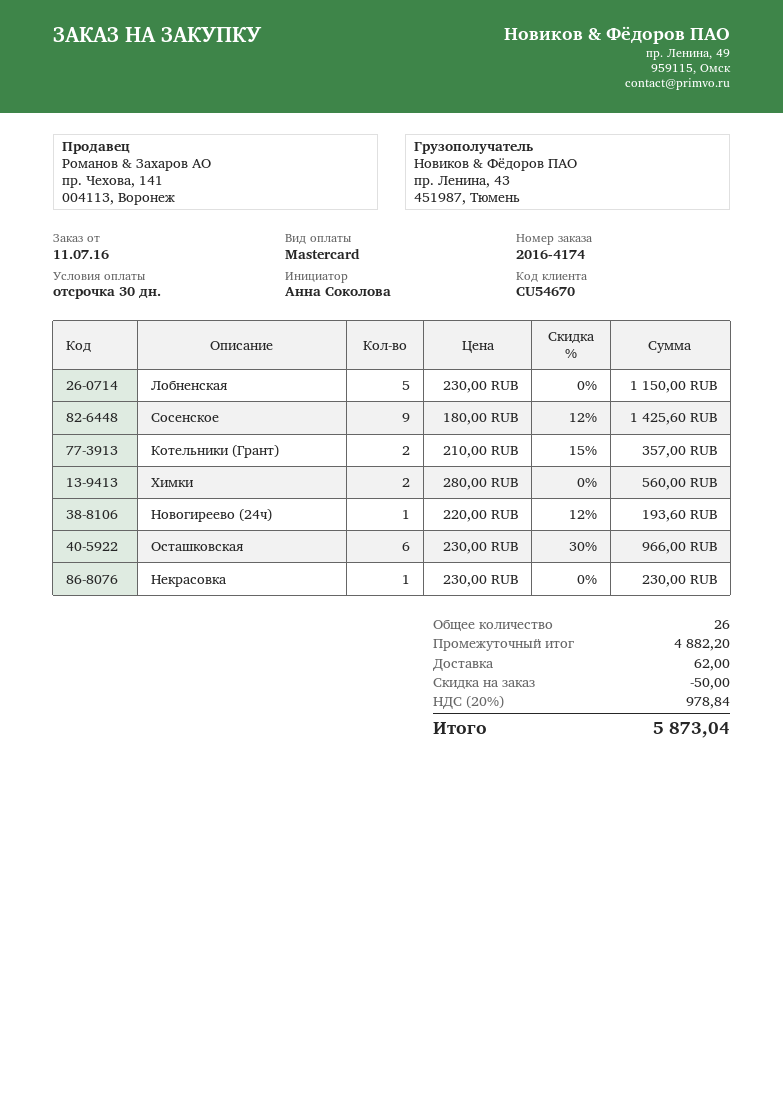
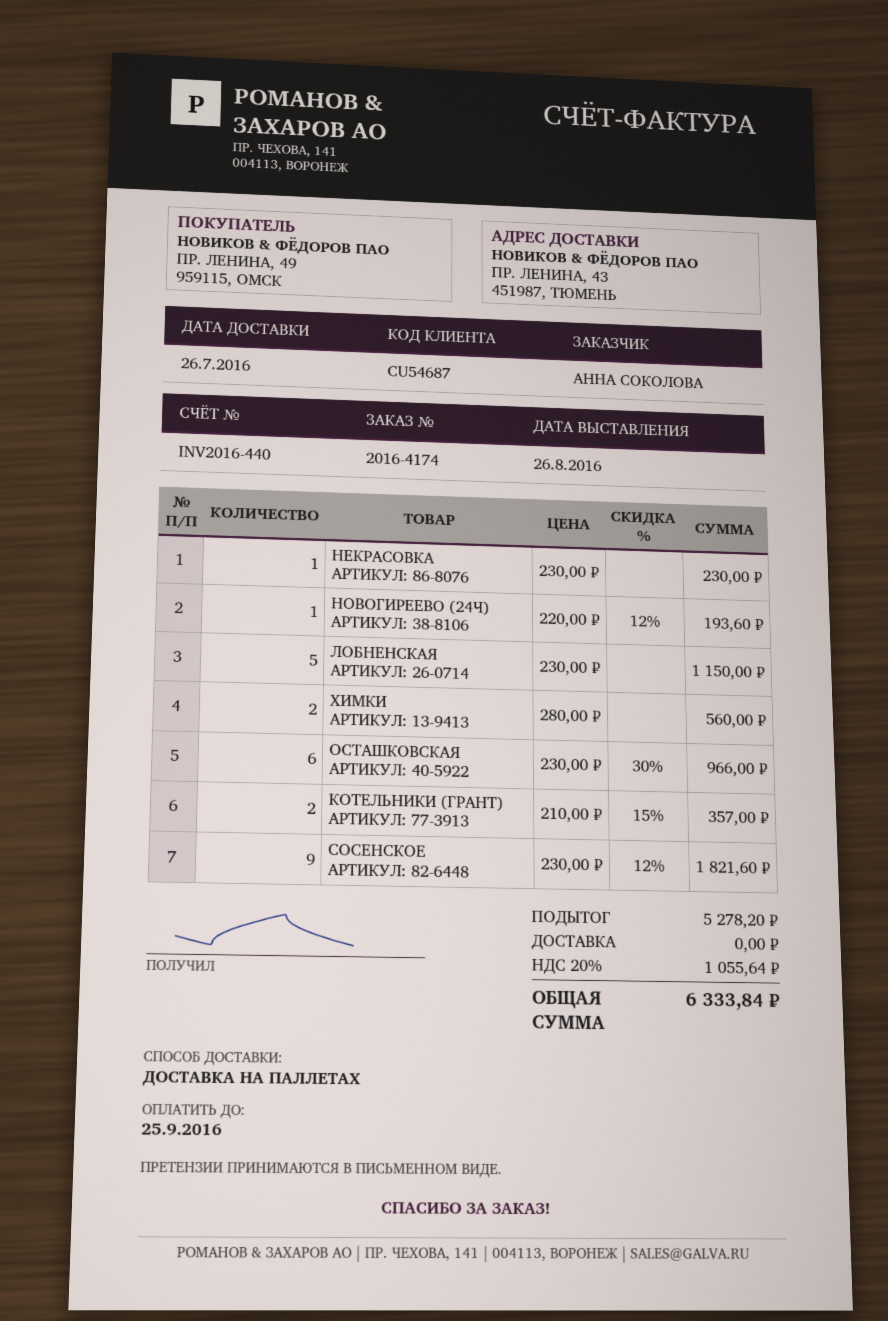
customer number: CU54670 -> CU54687
Сосенское: 9 x 180.00 - 12% = 1425.60 -> 9 x 230.00 - 12% = 1821.60
subtotal: 4882.20 -> 5278.20
discount: 50.00 -> none
shipping: 62.00 -> 0.00
tax: 20% = 978.84 -> 20% = 1055.64
total: 5873.04 -> 6333.84

